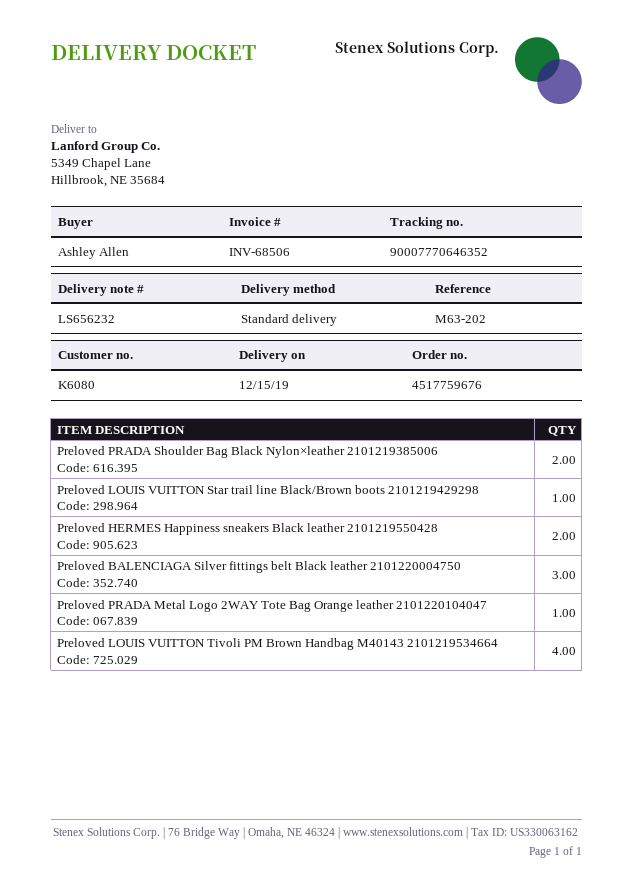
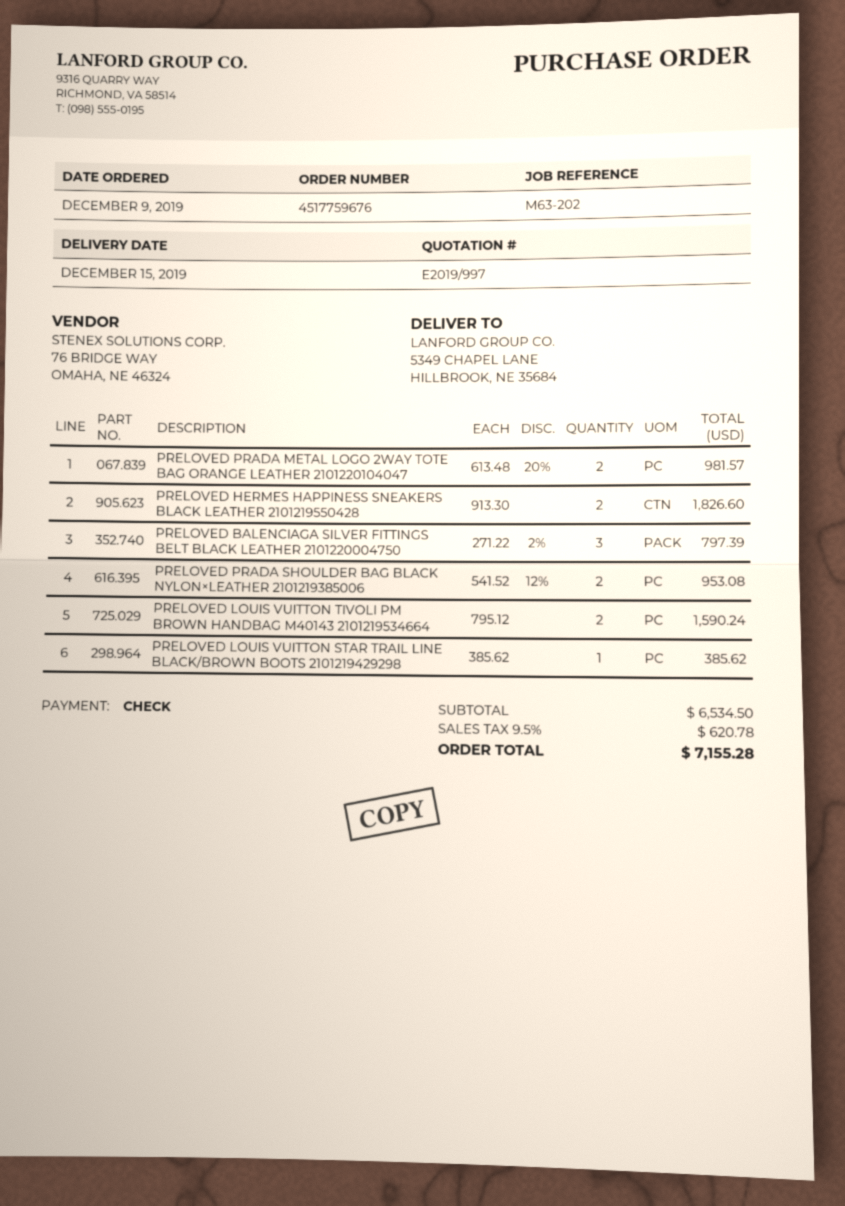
Preloved PRADA Metal Logo 2WAY Tote Bag Orange leather 2101220104047: 1 -> 2
Preloved LOUIS VUITTON Tivoli PM Brown Handbag M40143 2101219534664: 4 -> 2

